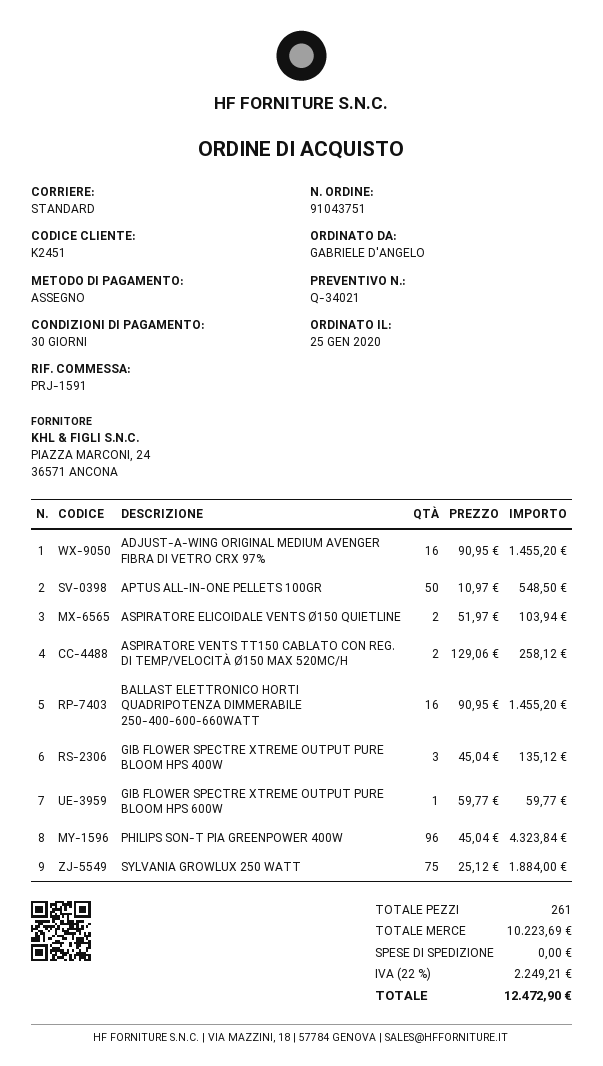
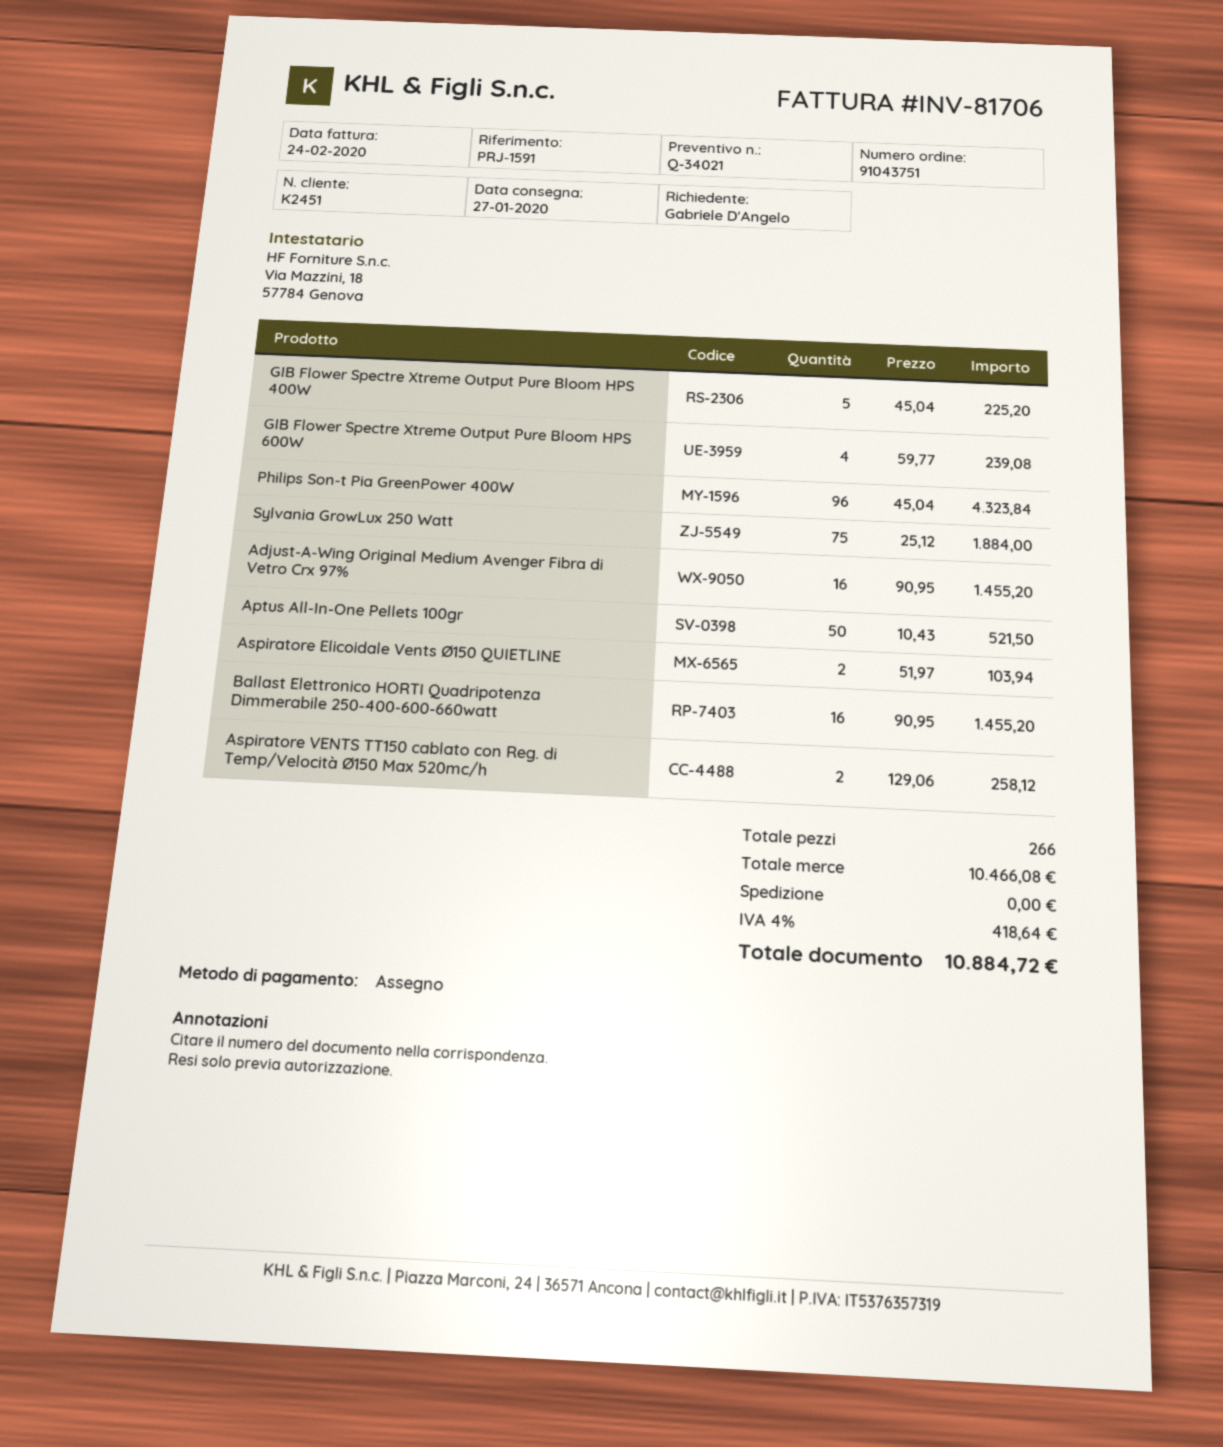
APTUS ALL-IN-ONE PELLETS 100GR: 50 x 10.97 = 548.50 -> 50 x 10.43 = 521.50
GIB FLOWER SPECTRE XTREME OUTPUT PURE BLOOM HPS 400W: 3 x 45.04 = 135.12 -> 5 x 45.04 = 225.20
GIB FLOWER SPECTRE XTREME OUTPUT PURE BLOOM HPS 600W: 1 x 59.77 = 59.77 -> 4 x 59.77 = 239.08
total quantity: 261 -> 266
subtotal: 10223.69 -> 10466.08
tax: 22% = 2249.21 -> 4% = 418.64
total: 12472.90 -> 10884.72

